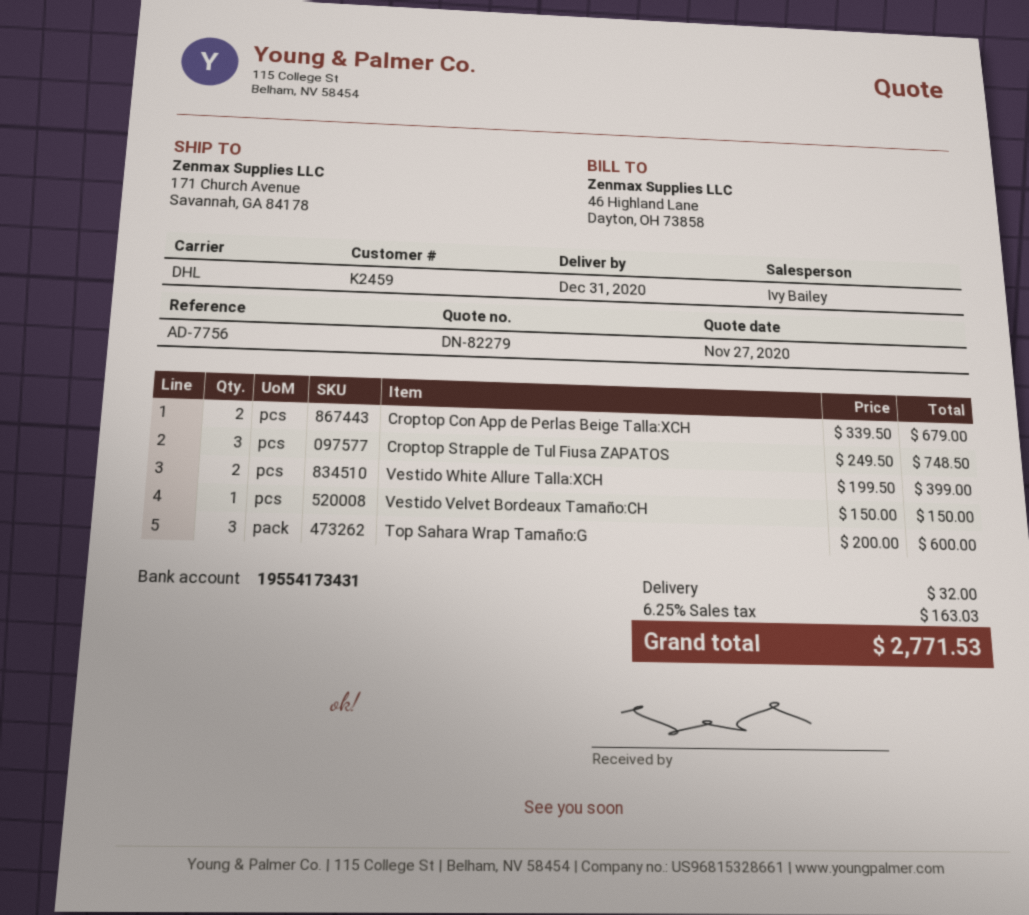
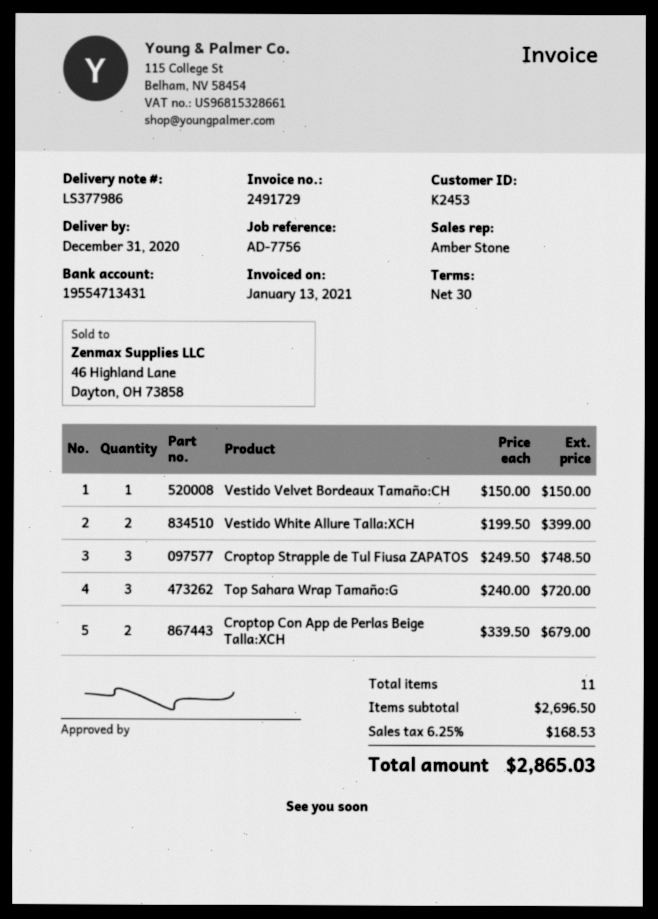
customer number: K2459 -> K2453
sales rep: Ivy Bailey -> Amber Stone
bank account: 19554173431 -> 19554713431
Top Sahara Wrap Tamaño:G: 3 x 200.00 = 600.00 -> 3 x 240.00 = 720.00
shipping: 32.00 -> none
tax: 6.25% = 163.03 -> 6.25% = 168.53
total: 2771.53 -> 2865.03

